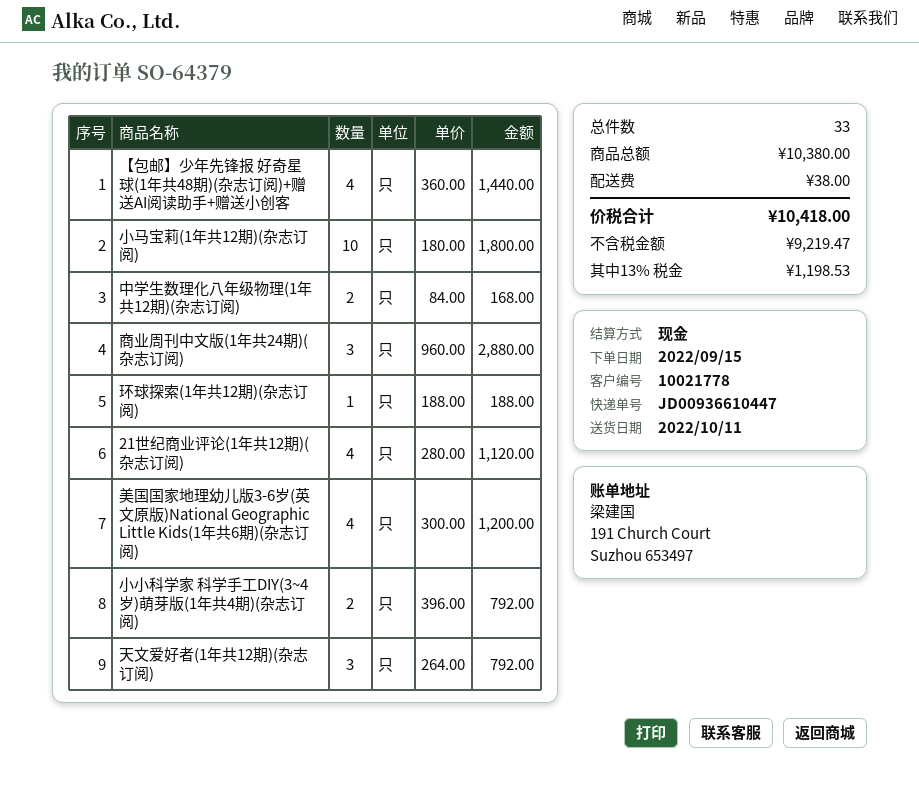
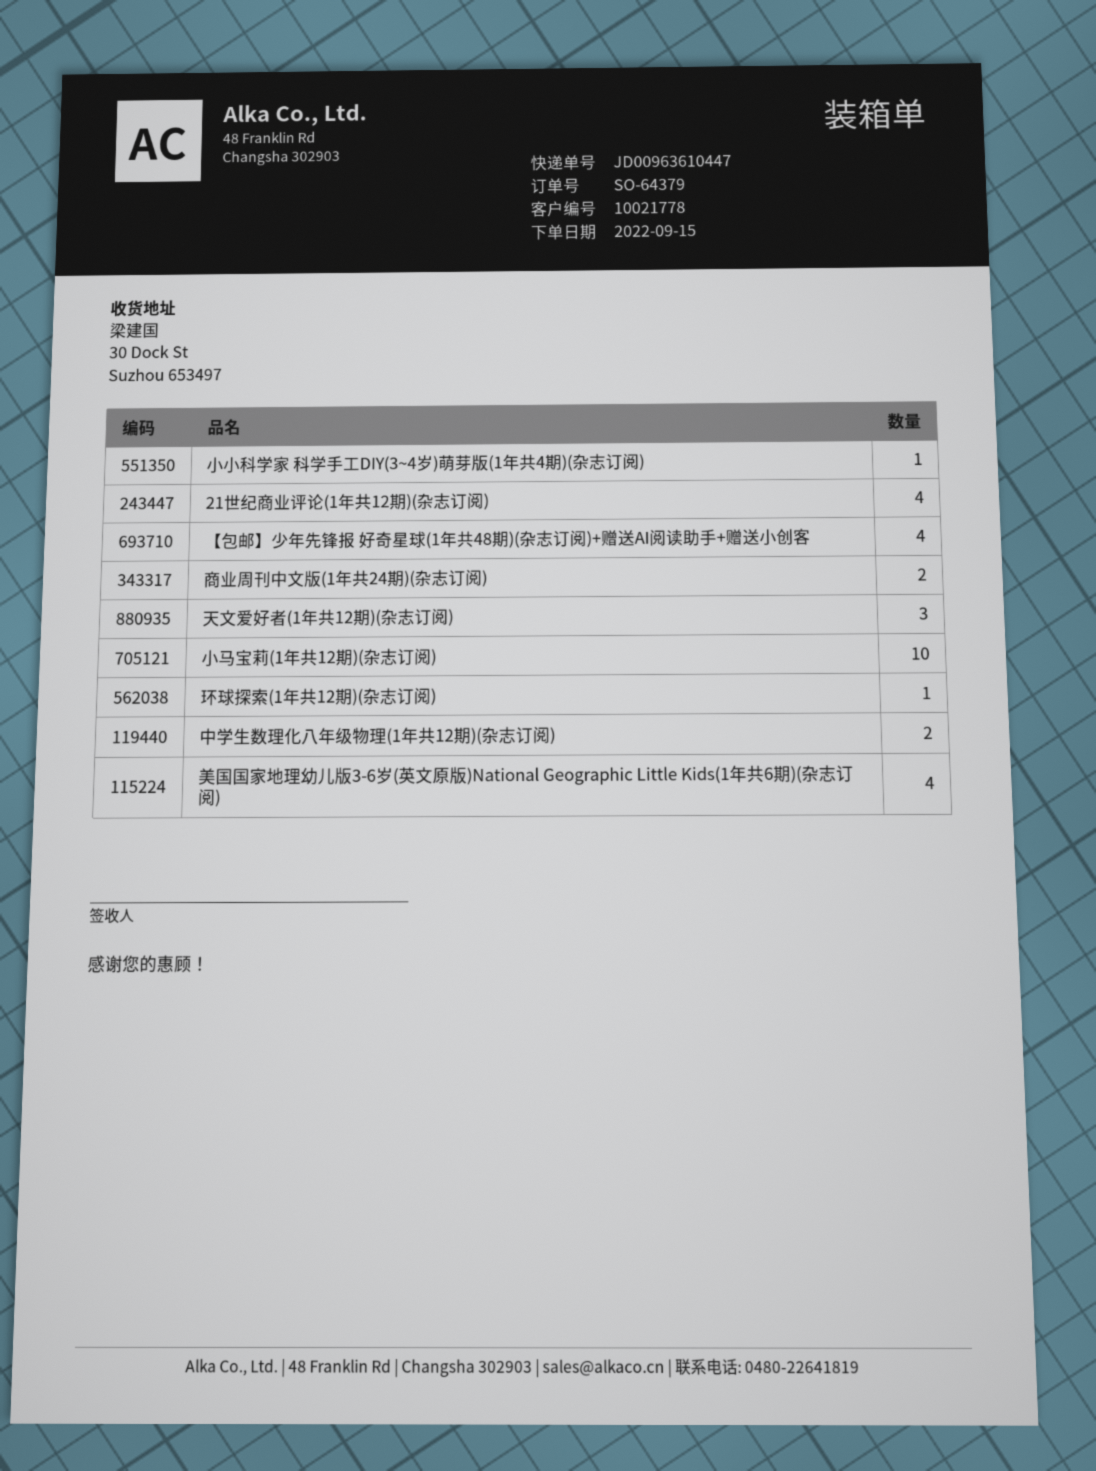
tracking number: JD00936610447 -> JD00963610447
商业周刊中文版(1年共24期)(杂志订阅): 3 -> 2
小小科学家 科学手工DIY(3~4岁)萌芽版(1年共4期)(杂志订阅): 2 -> 1

